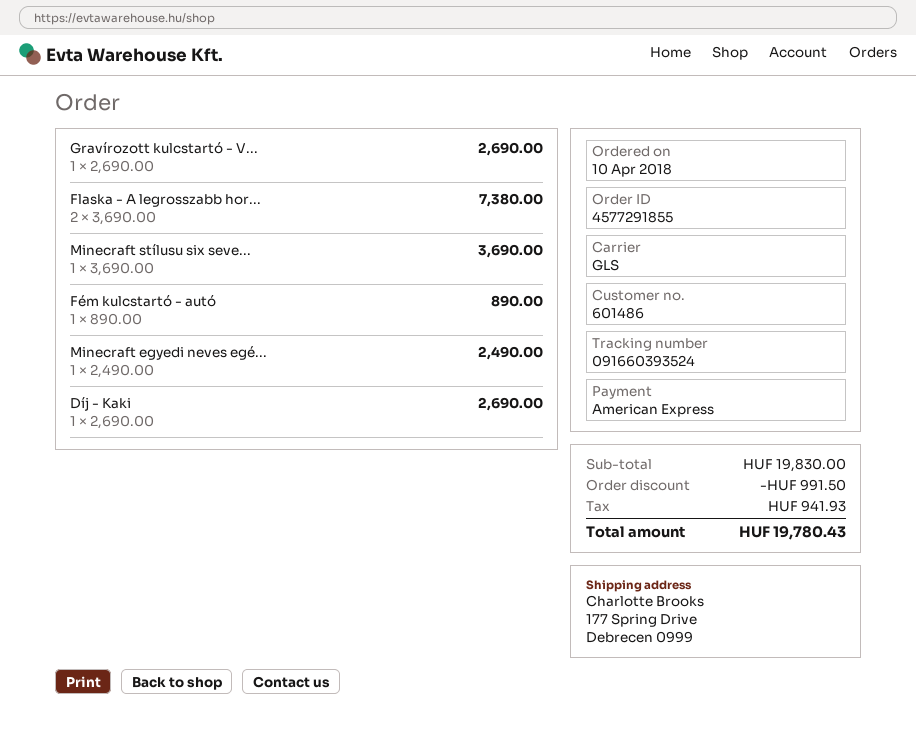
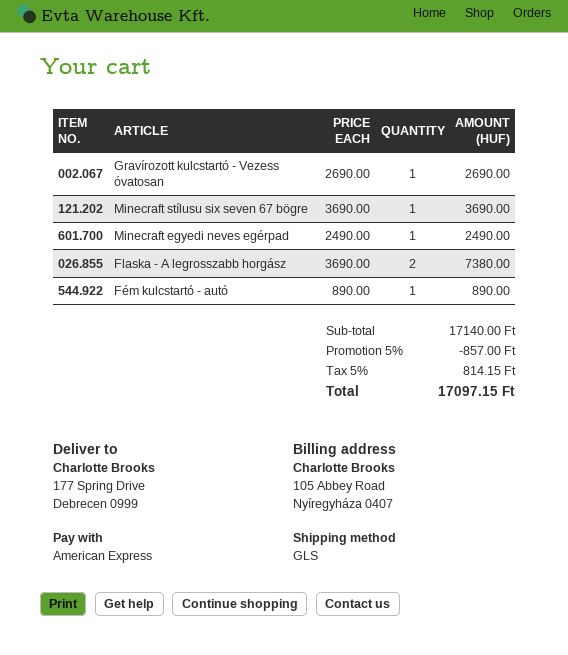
Díj - Kaki: 1 x 2690.00 = 2690.00 -> none
subtotal: 19830.00 -> 17140.00
discount: 991.50 -> 857.00
tax: 941.93 -> 814.15
total: 19780.43 -> 17097.15

